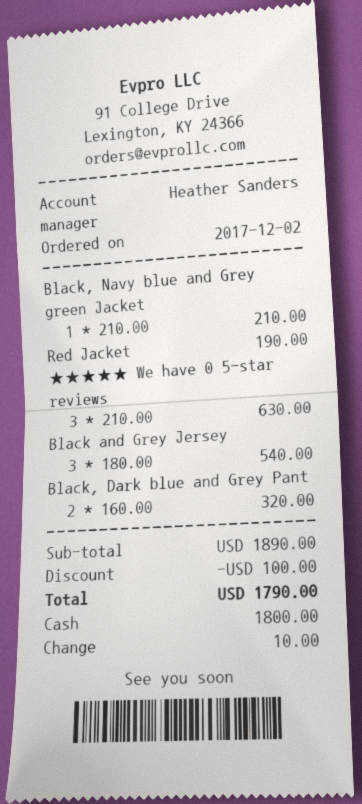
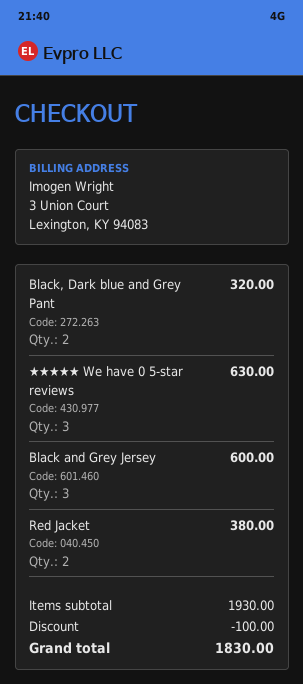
Black, Navy blue and Grey green Jacket: 1 for 210.00 -> none
Red Jacket: 1 for 190.00 -> 2 for 380.00
Black and Grey Jersey: 3 for 540.00 -> 3 for 600.00
subtotal: 1890.00 -> 1930.00
total: 1790.00 -> 1830.00

